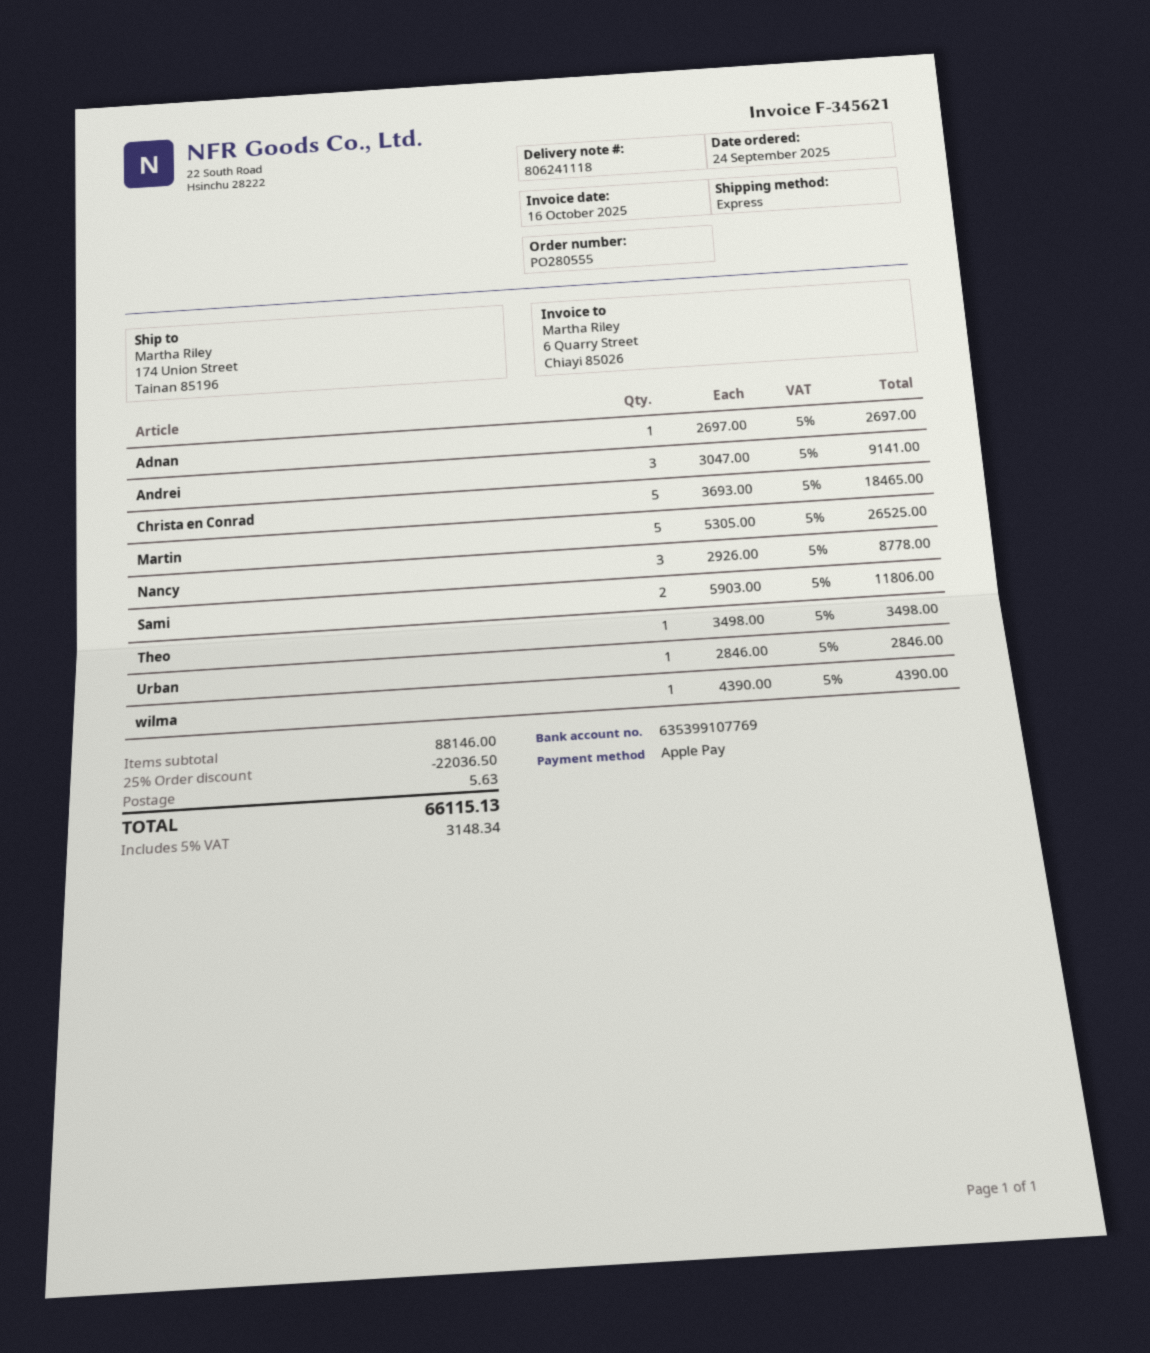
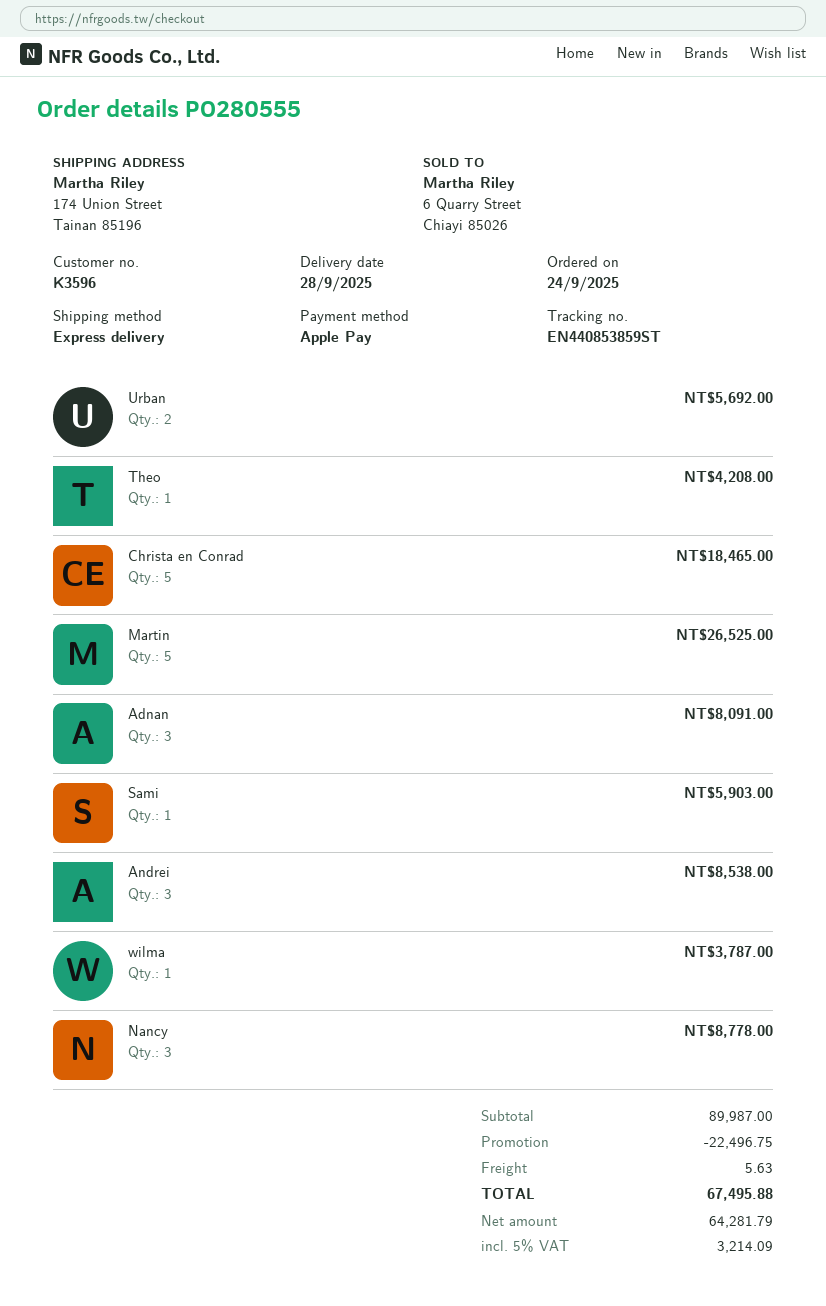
Adnan: 1 for 2697.00 -> 3 for 8091.00
Andrei: 3 for 9141.00 -> 3 for 8538.00
Sami: 2 for 11806.00 -> 1 for 5903.00
Theo: 1 for 3498.00 -> 1 for 4208.00
Urban: 1 for 2846.00 -> 2 for 5692.00
wilma: 1 for 4390.00 -> 1 for 3787.00
subtotal: 88146.00 -> 89987.00
discount: 22036.50 -> 22496.75
tax: 5% = 3148.34 -> 5% = 3214.09
total: 66115.13 -> 67495.88

